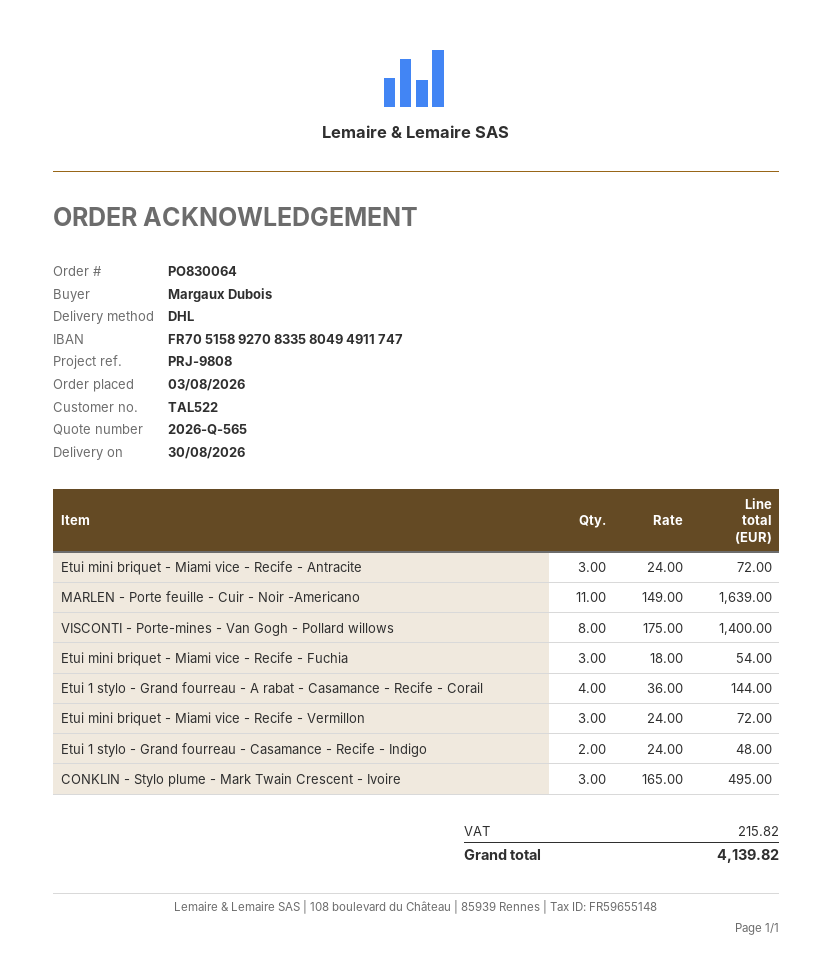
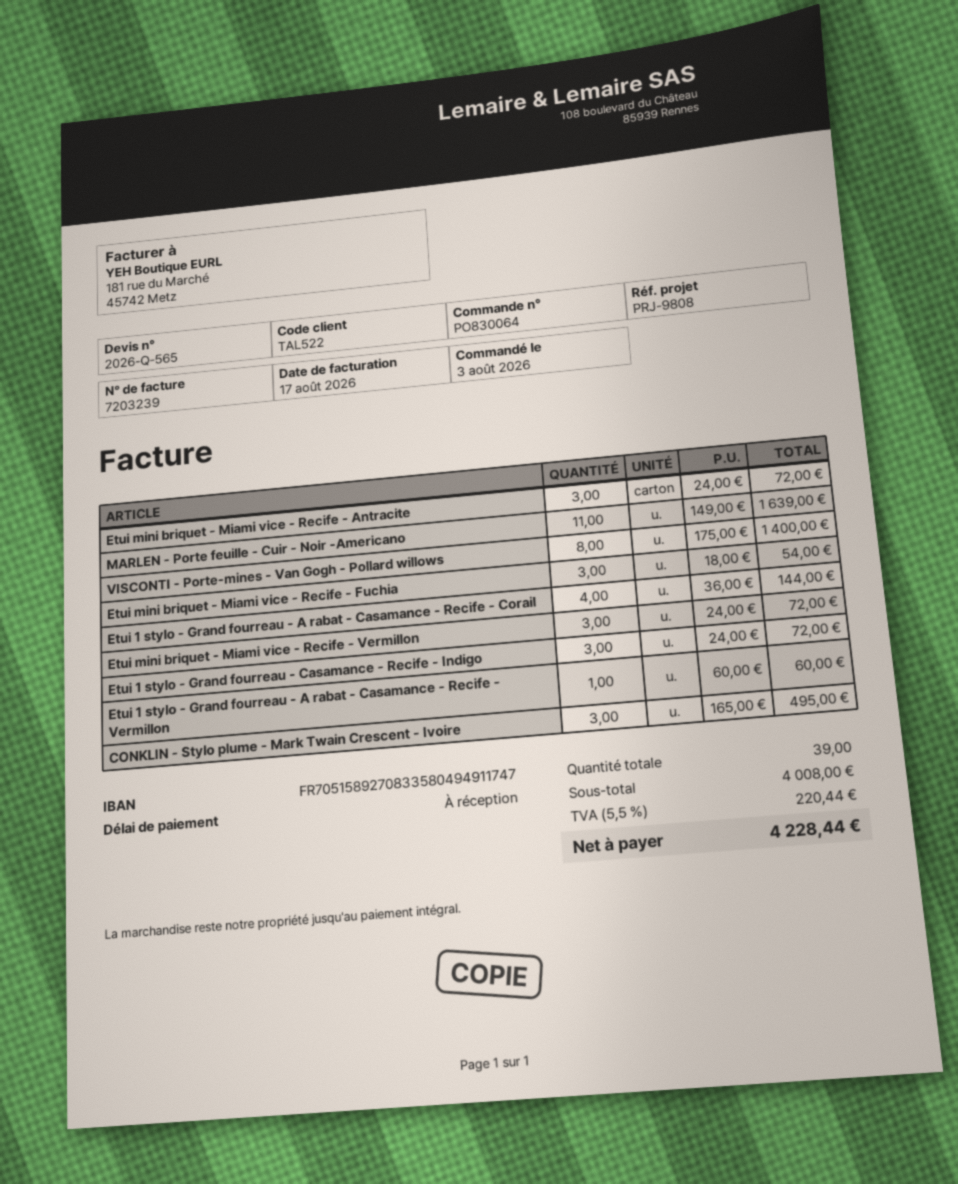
Etui 1 stylo - Grand fourreau - Casamance - Recife - Indigo: 2 x 24.00 = 48.00 -> 3 x 24.00 = 72.00
Etui 1 stylo - Grand fourreau - A rabat - Casamance - Recife - Vermillon: none -> 1 x 60.00 = 60.00
tax: 215.82 -> 220.44
total: 4139.82 -> 4228.44

